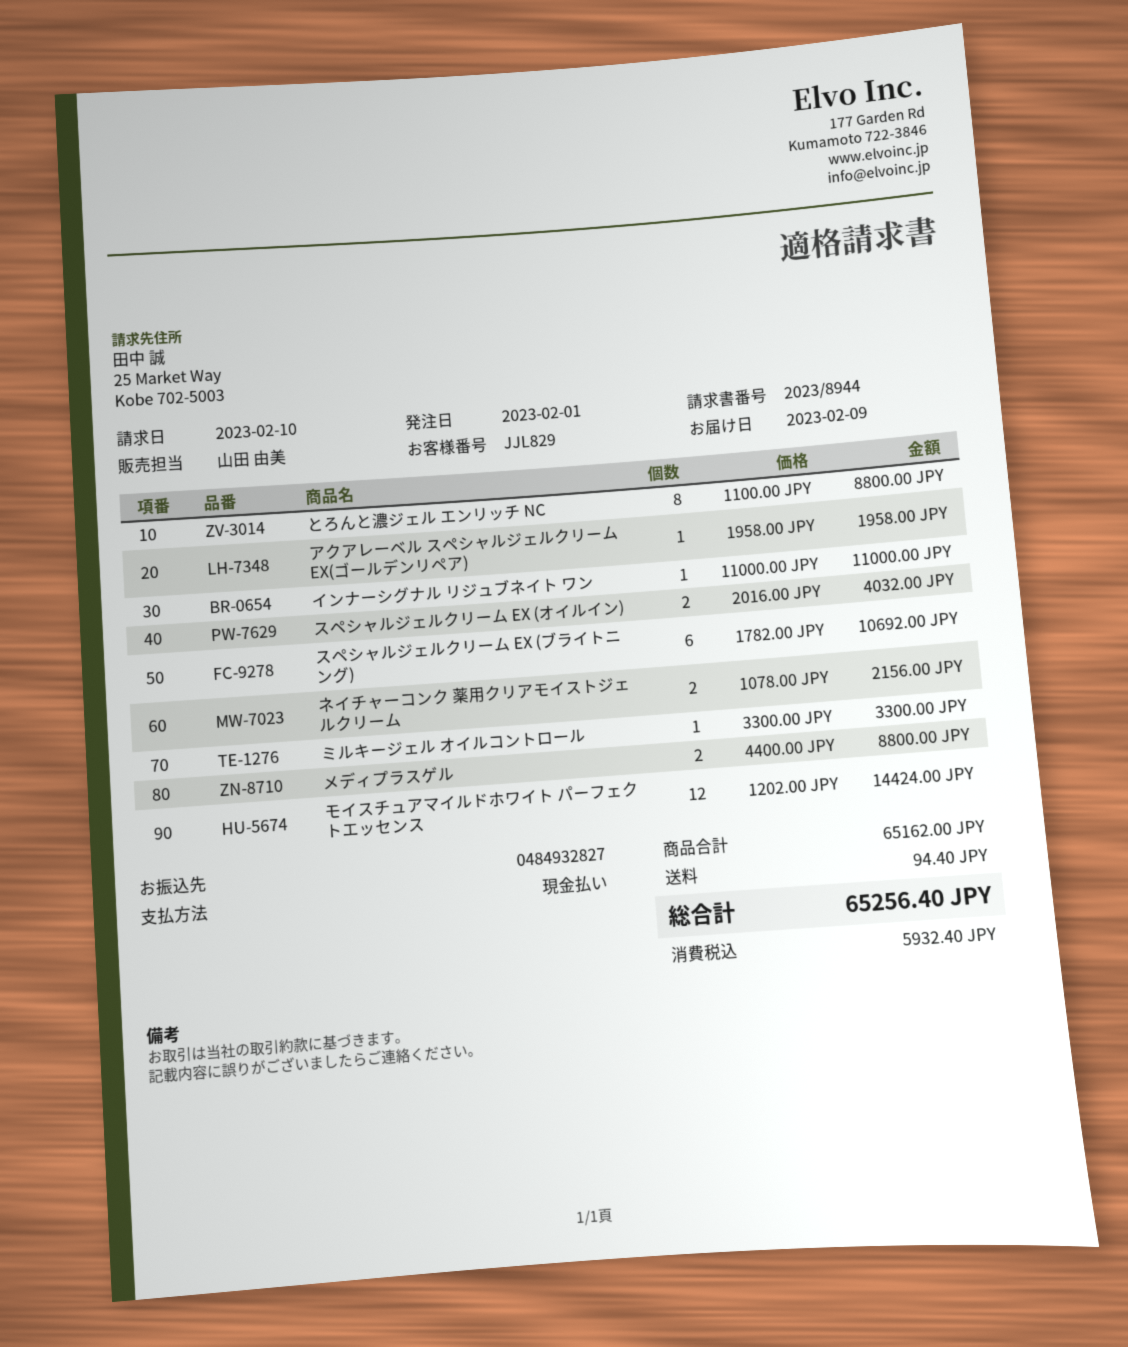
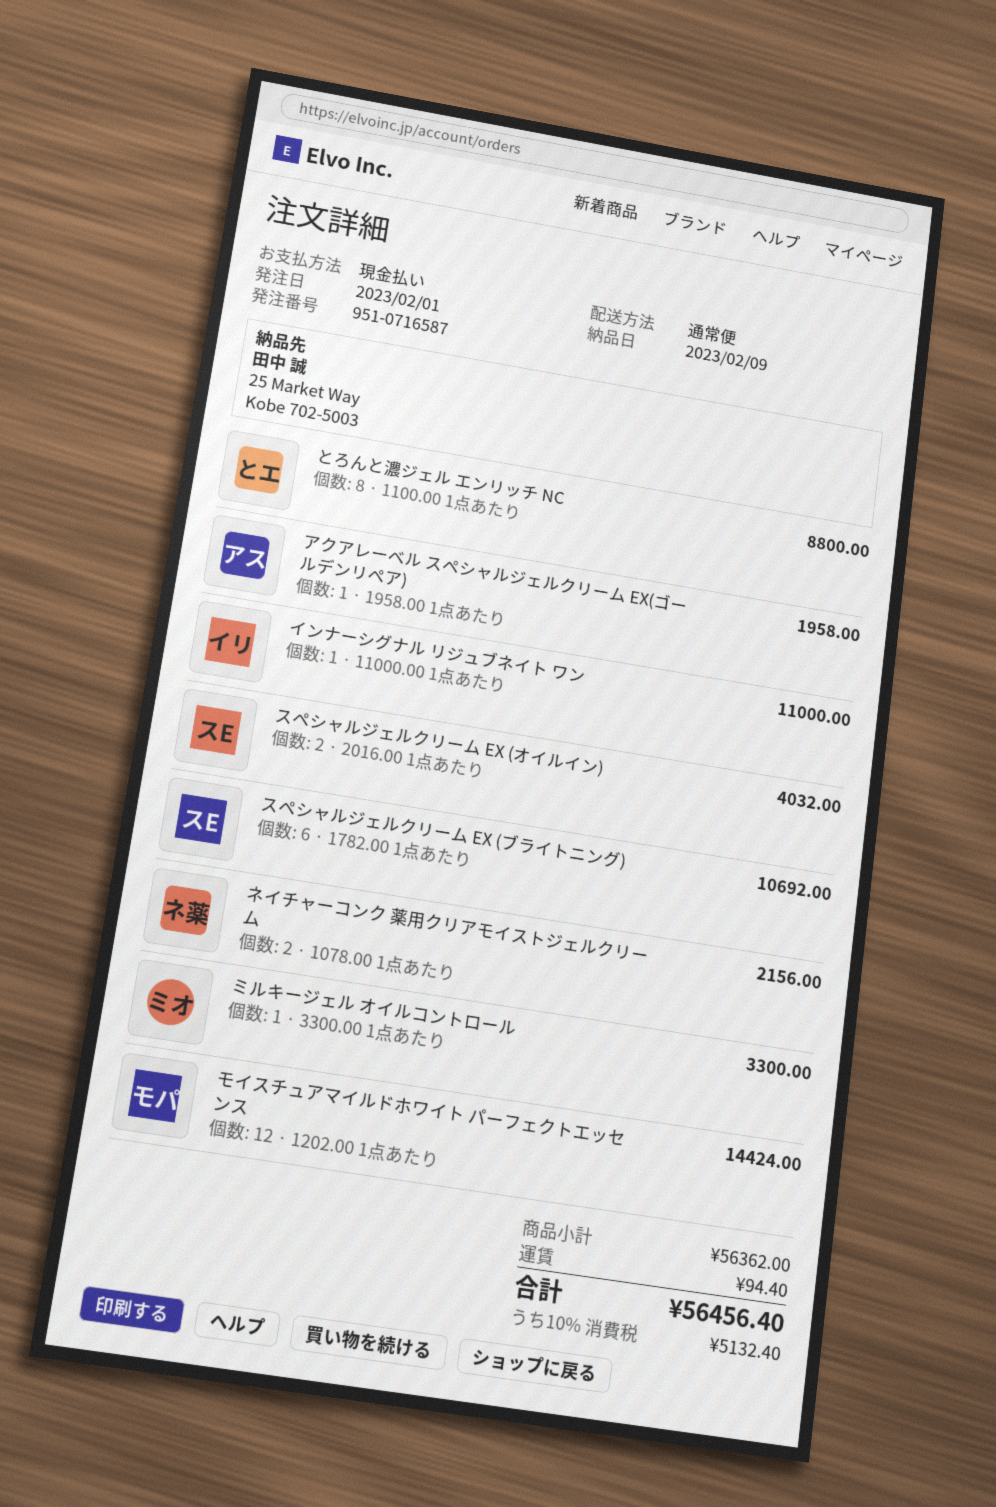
メディプラスゲル: 2 x 4400.00 = 8800.00 -> none
subtotal: 65162.00 -> 56362.00
tax: 5932.40 -> 5132.40
total: 65256.40 -> 56456.40

